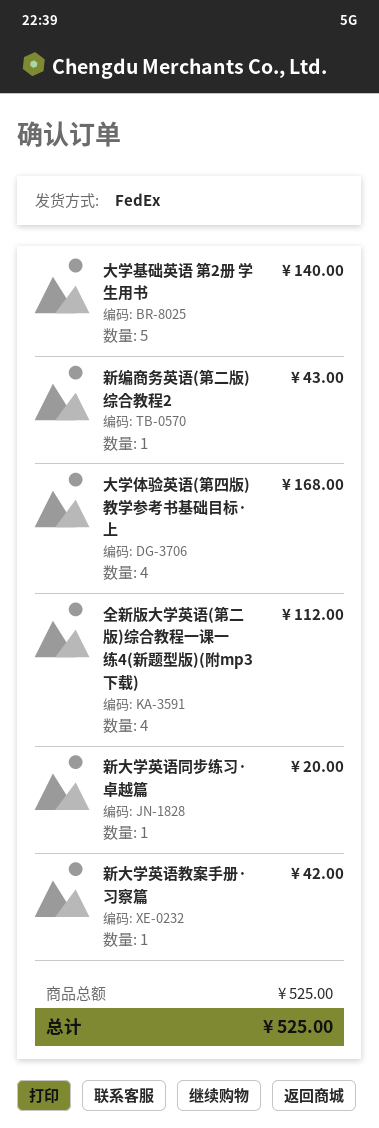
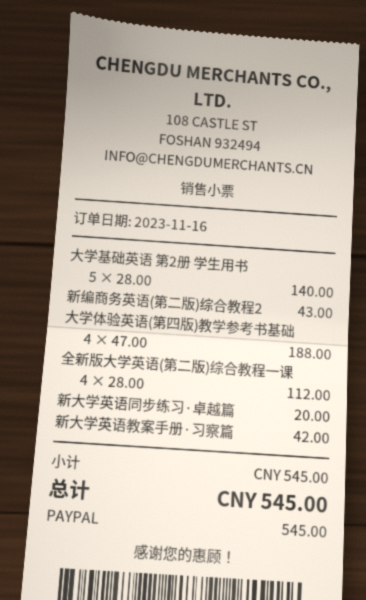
大学体验英语(第四版)教学参考书基础目标·上: 4 for 168.00 -> 4 for 188.00
subtotal: 525.00 -> 545.00
total: 525.00 -> 545.00

